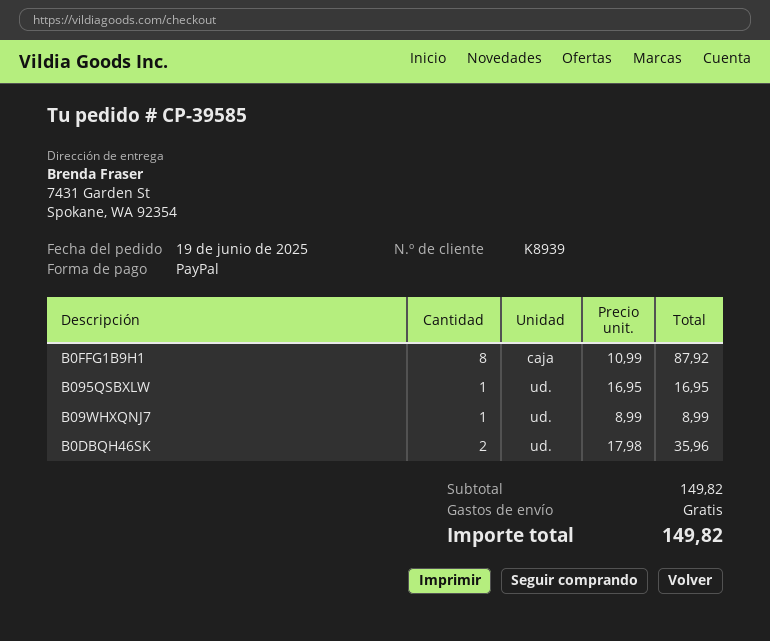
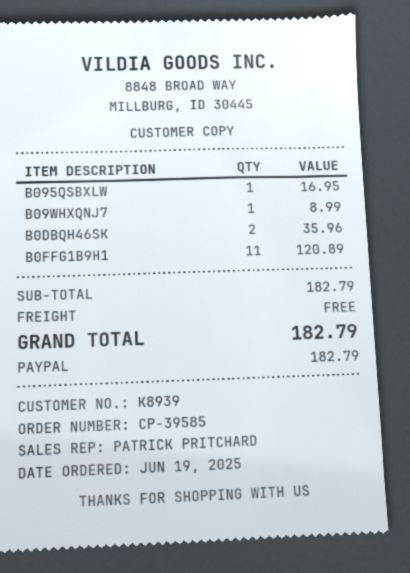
B0FFG1B9H1: 8 for 87.92 -> 11 for 120.89
subtotal: 149.82 -> 182.79
total: 149.82 -> 182.79

